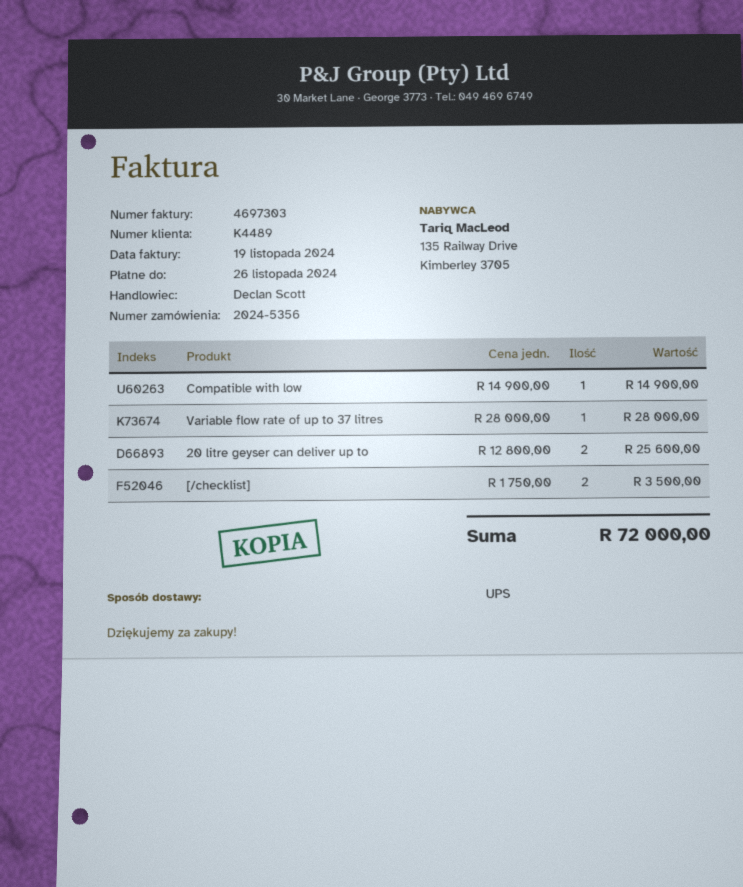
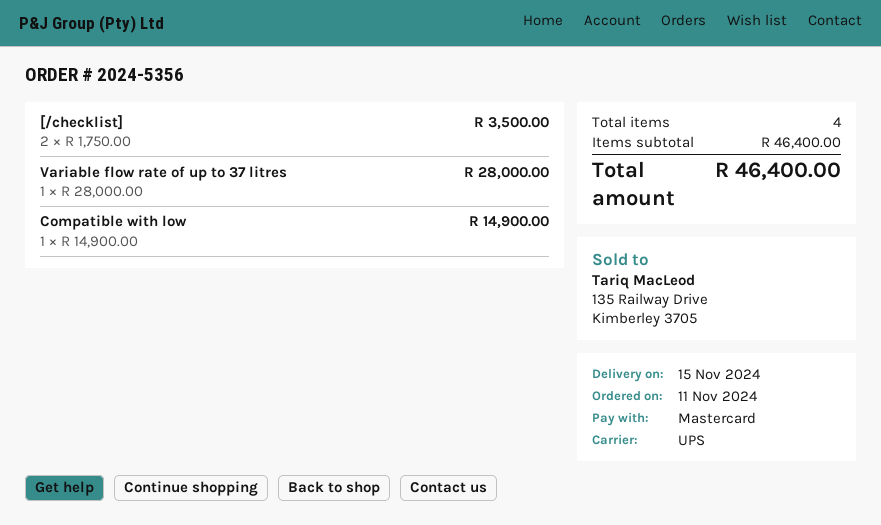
20 litre geyser can deliver up to: 2 x 12800.00 = 25600.00 -> none
total: 72000.00 -> 46400.00

